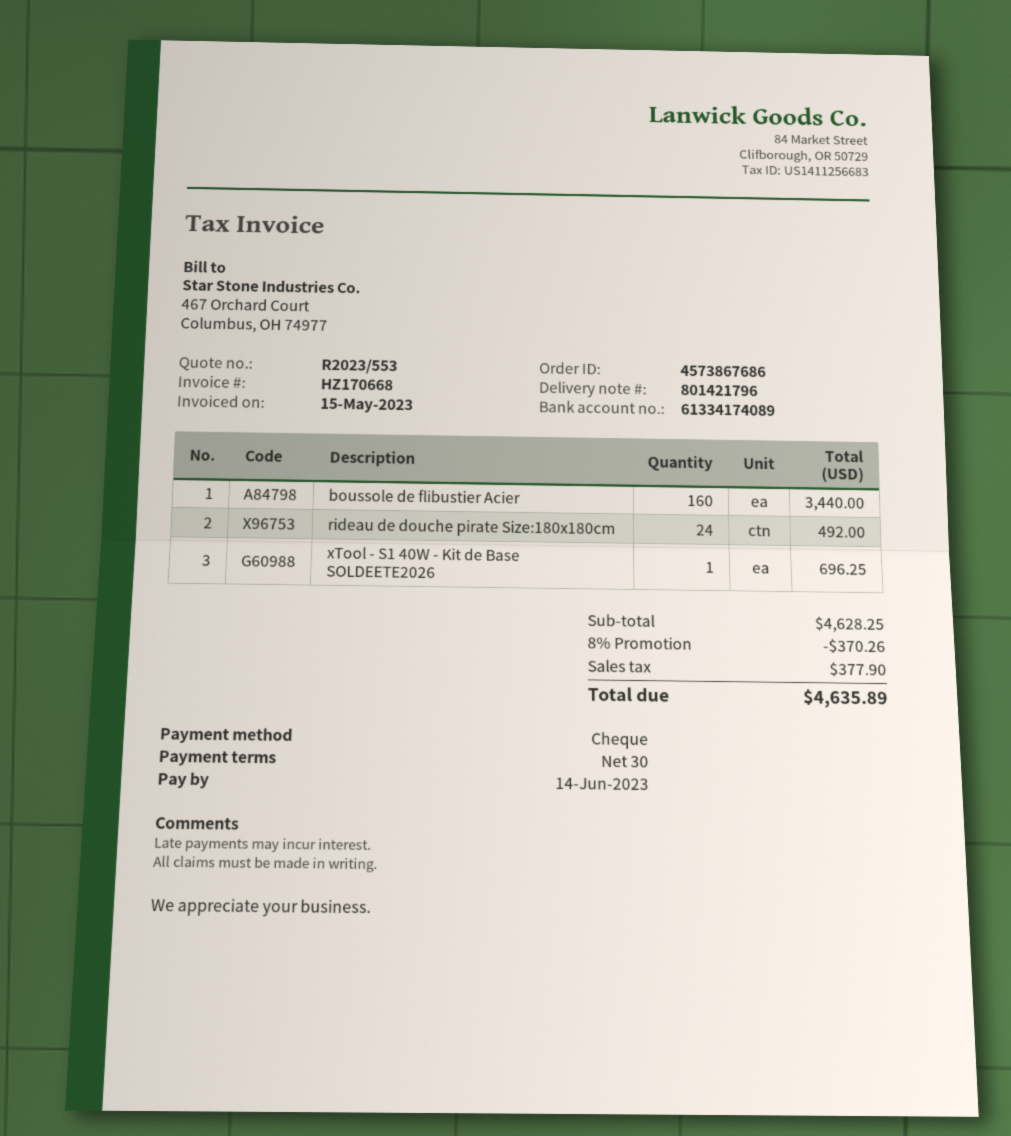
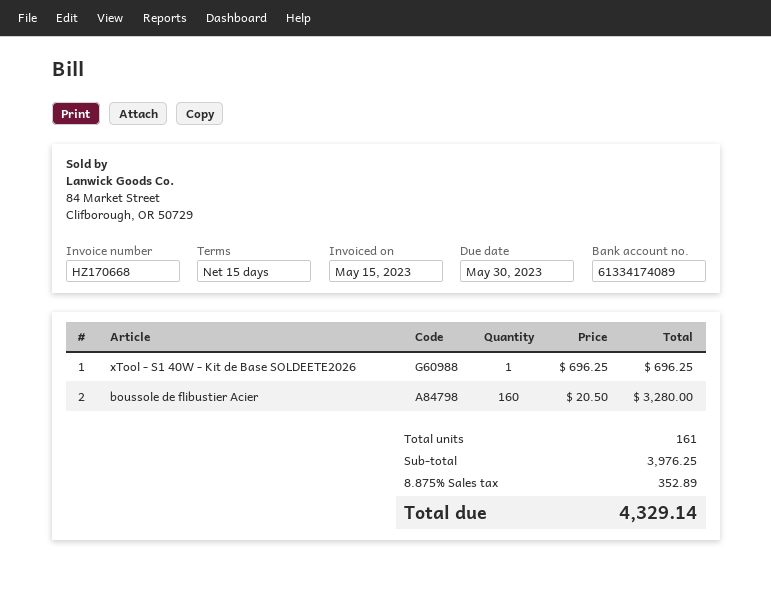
payment terms: 30 days -> 15 days
due date: 2023-06-14 -> 2023-05-30
boussole de flibustier Acier: 160 for 3440.00 -> 160 for 3280.00
rideau de douche pirate Size:180x180cm: 24 for 492.00 -> none
subtotal: 4628.25 -> 3976.25
discount: 8% = 370.26 -> none
tax: 377.90 -> 352.89
total: 4635.89 -> 4329.14

